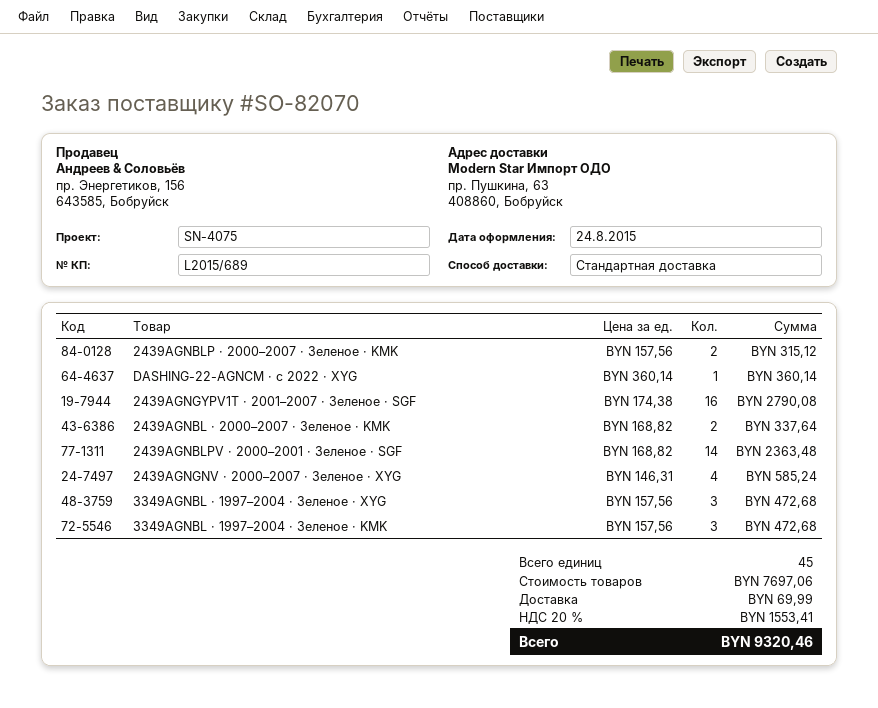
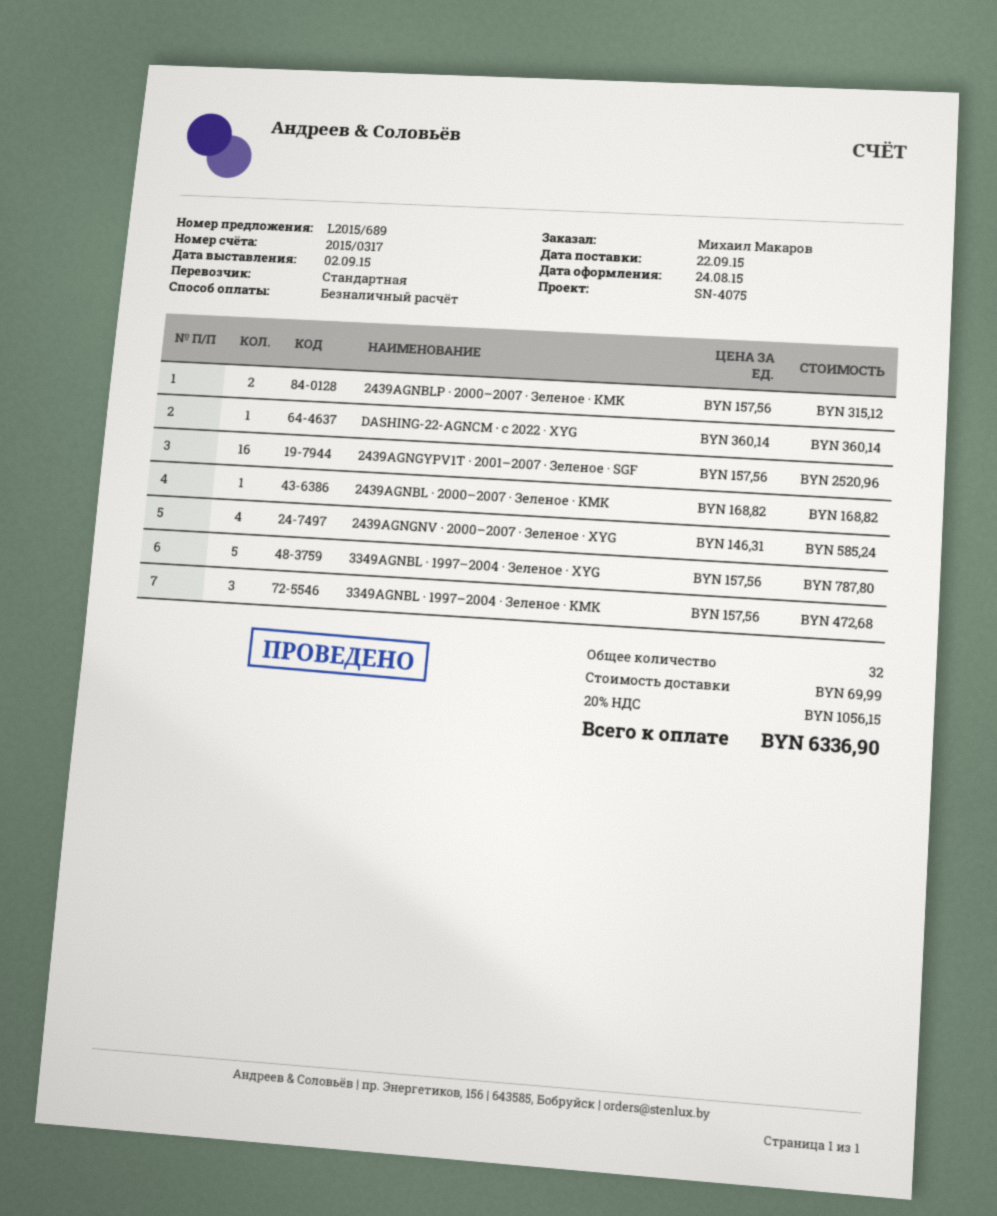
2439AGNGYPV1T · 2001–2007 · Зеленое · SGF: 16 x 174.38 = 2790.08 -> 16 x 157.56 = 2520.96
2439AGNBL · 2000–2007 · Зеленое · KMK: 2 x 168.82 = 337.64 -> 1 x 168.82 = 168.82
2439AGNBLPV · 2000–2001 · Зеленое · SGF: 14 x 168.82 = 2363.48 -> none
3349AGNBL · 1997–2004 · Зеленое · XYG: 3 x 157.56 = 472.68 -> 5 x 157.56 = 787.80
total quantity: 45 -> 32
tax: 20% = 1553.41 -> 20% = 1056.15
total: 9320.46 -> 6336.90

